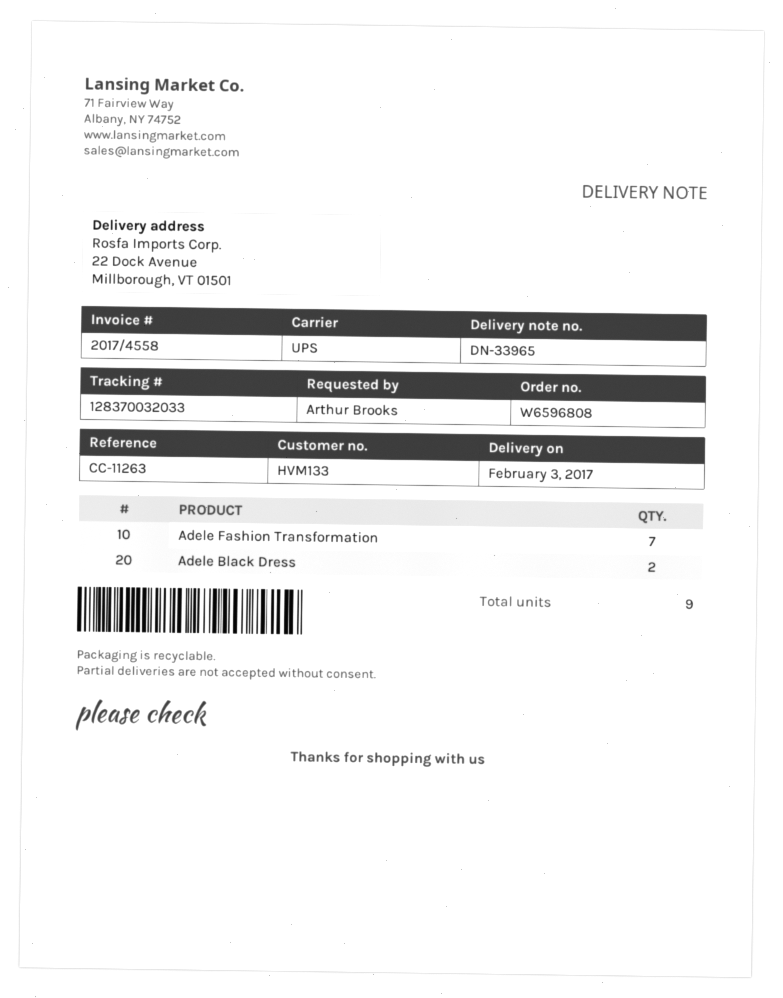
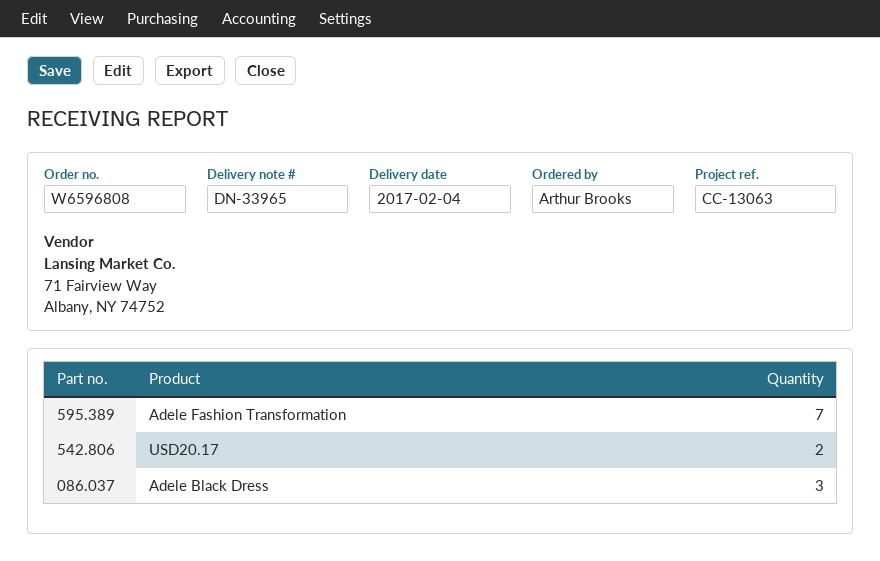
delivery date: 2017-02-03 -> 2017-02-04
reference: CC-11263 -> CC-13063
Adele Black Dress: 2 -> 3
USD20.17: none -> 2

